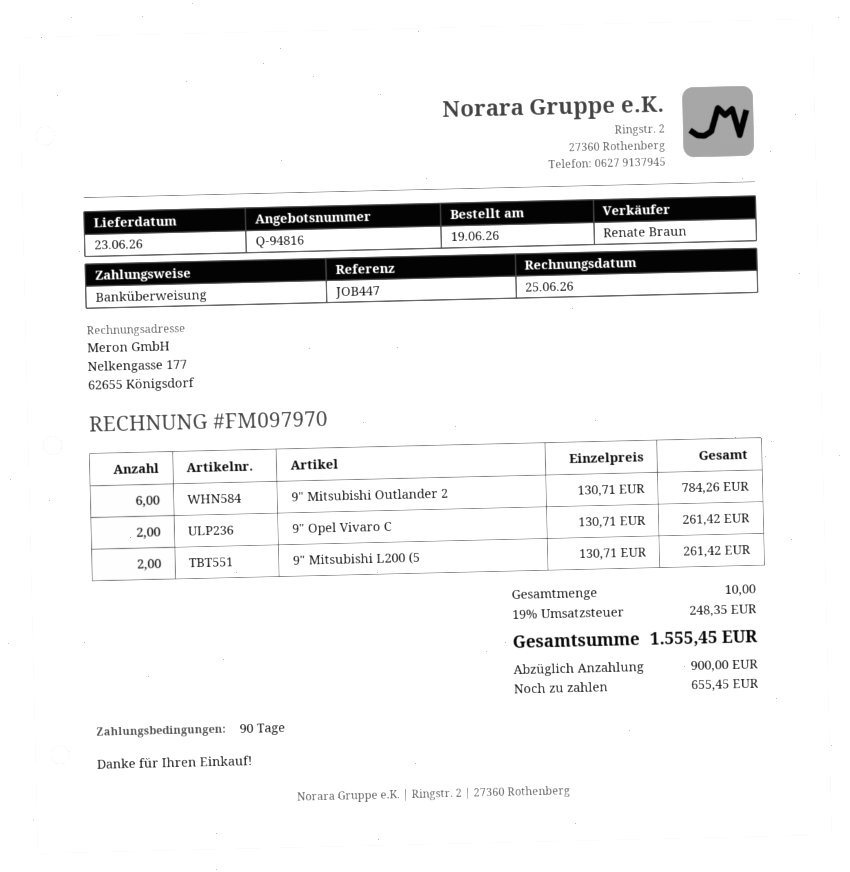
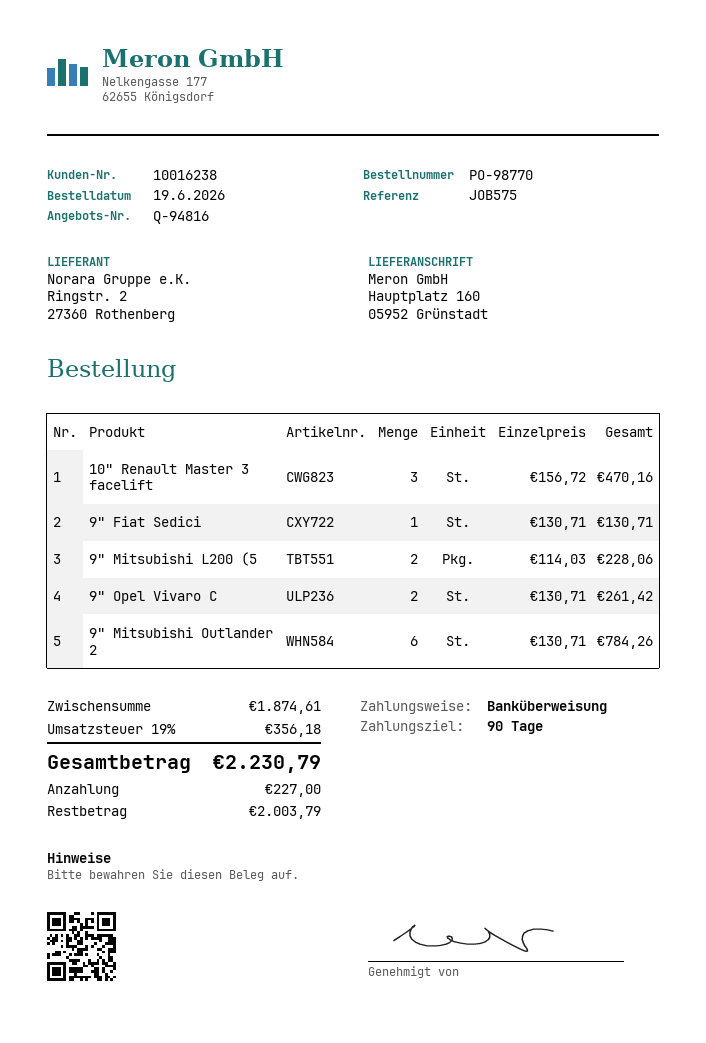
reference: JOB447 -> JOB575
9" Mitsubishi L200 (5: 2 x 130.71 = 261.42 -> 2 x 114.03 = 228.06
10" Renault Master 3 facelift: none -> 3 x 156.72 = 470.16
9" Fiat Sedici: none -> 1 x 130.71 = 130.71
tax: 19% = 248.35 -> 19% = 356.18
total: 1555.45 -> 2230.79
deposit: 900.00 -> 227.00
balance: 655.45 -> 2003.79

